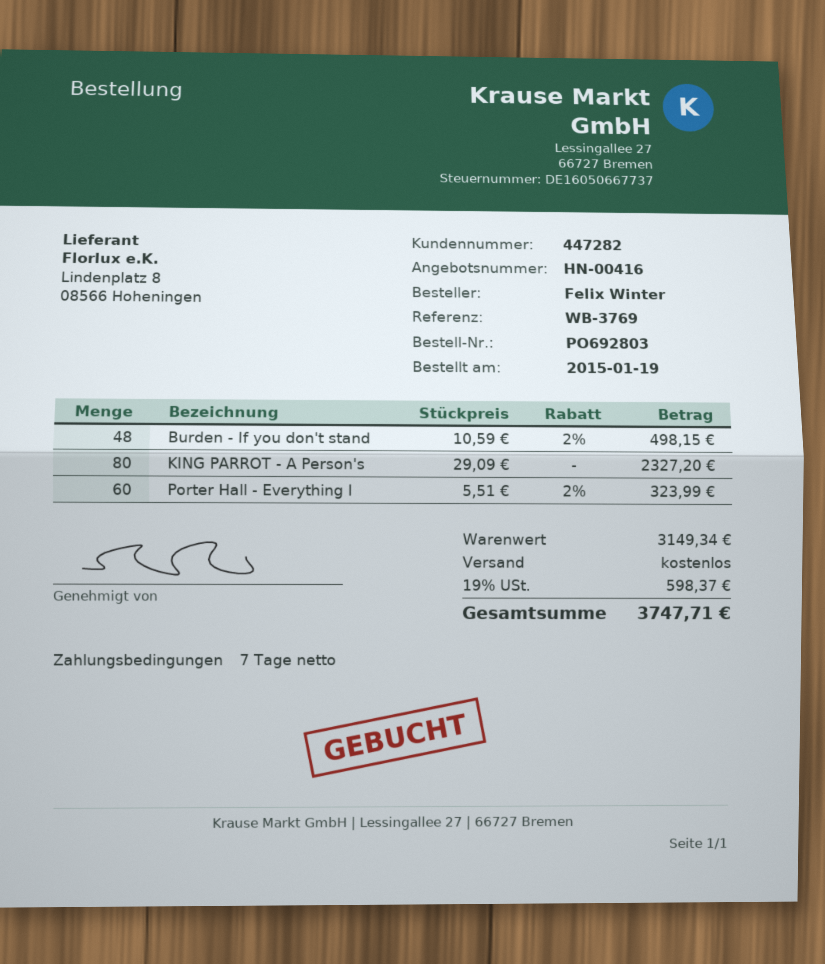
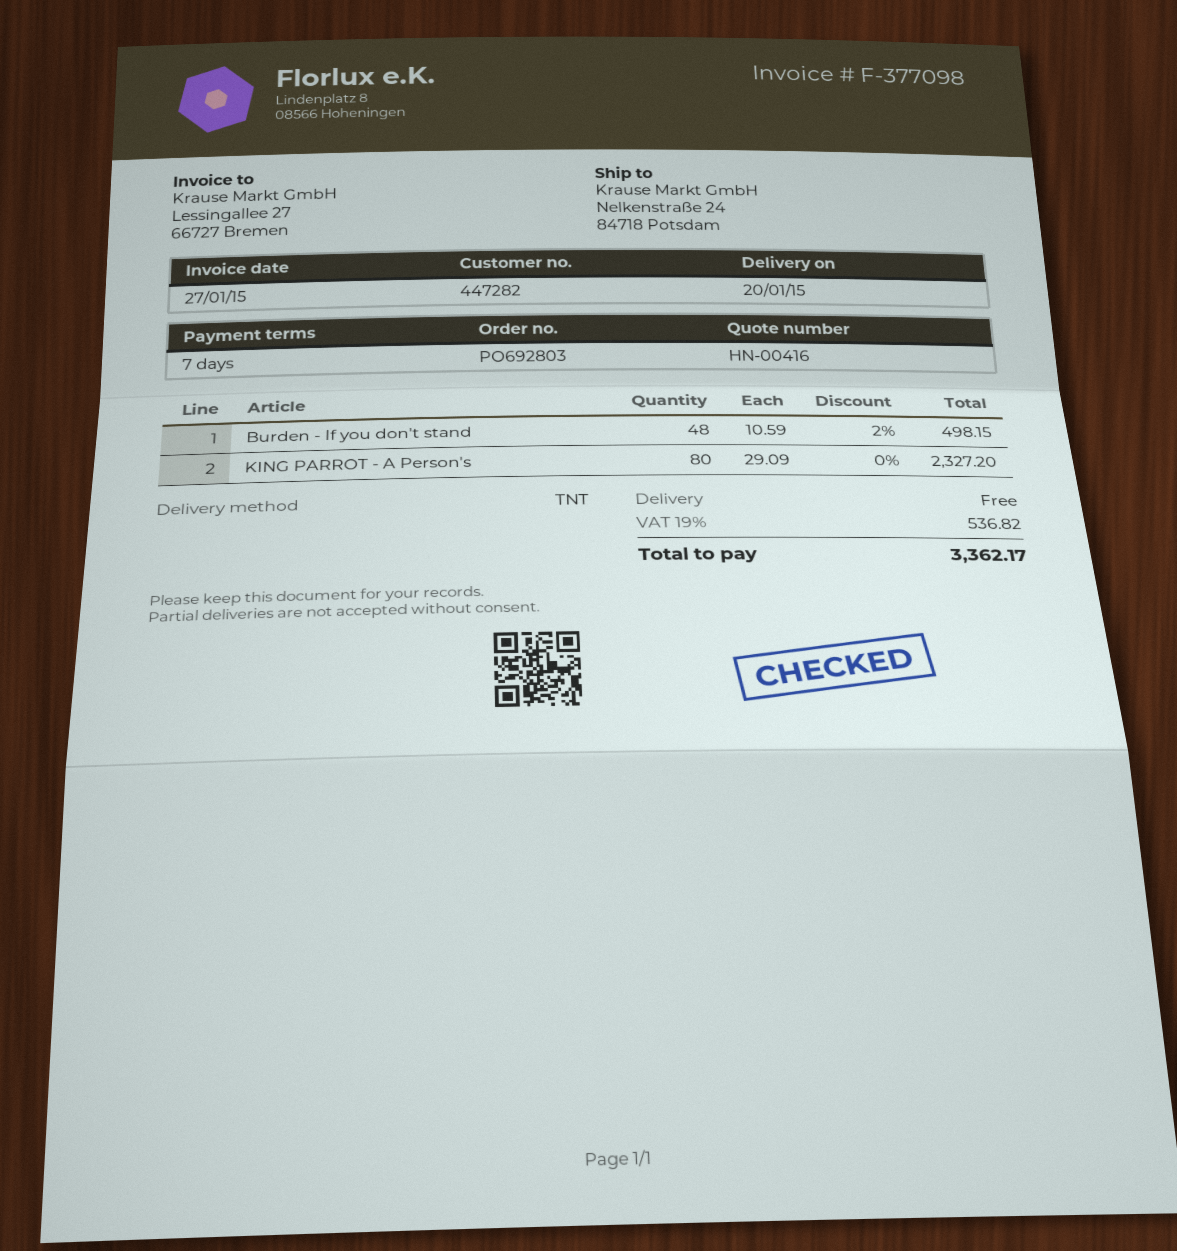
Porter Hall - Everything I: 60 x 5.51 - 2% = 323.99 -> none
tax: 19% = 598.37 -> 19% = 536.82
total: 3747.71 -> 3362.17

